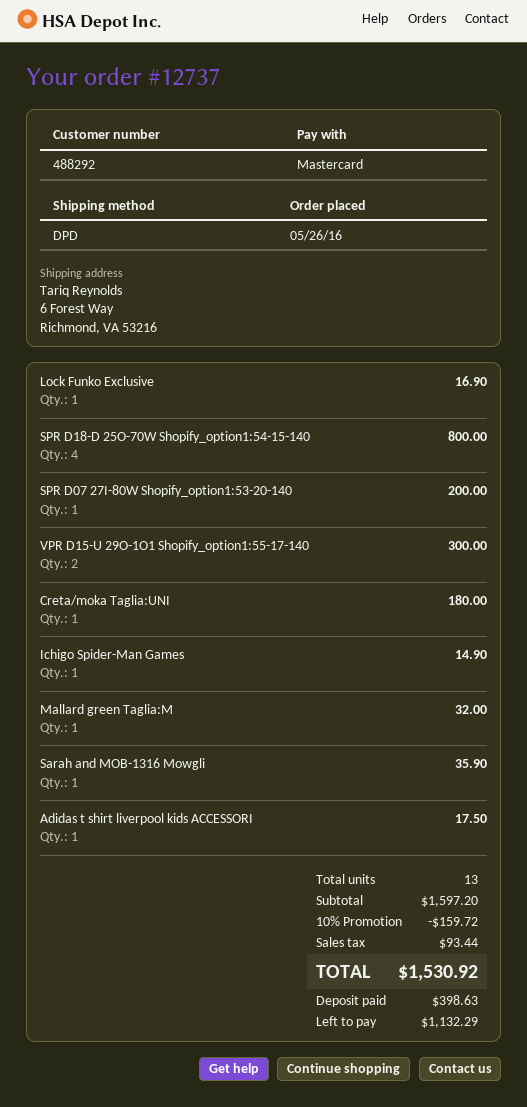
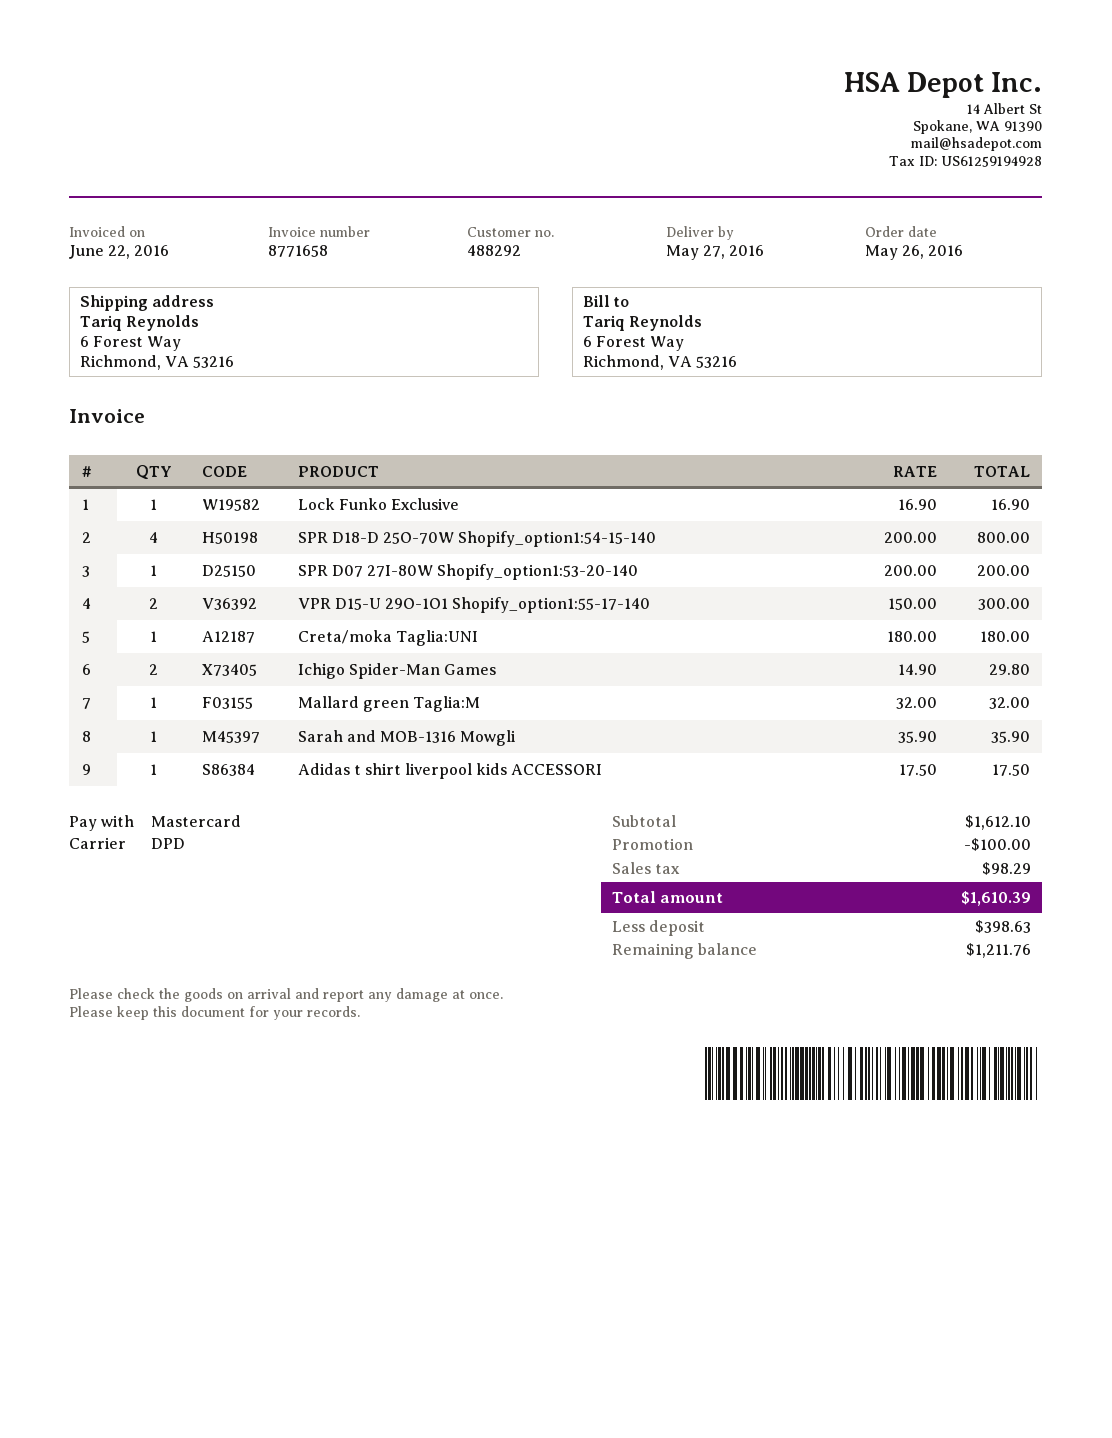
Ichigo Spider-Man Games: 1 for 14.90 -> 2 for 29.80
subtotal: 1597.20 -> 1612.10
discount: 159.72 -> 100.00
tax: 93.44 -> 98.29
total: 1530.92 -> 1610.39
balance: 1132.29 -> 1211.76

